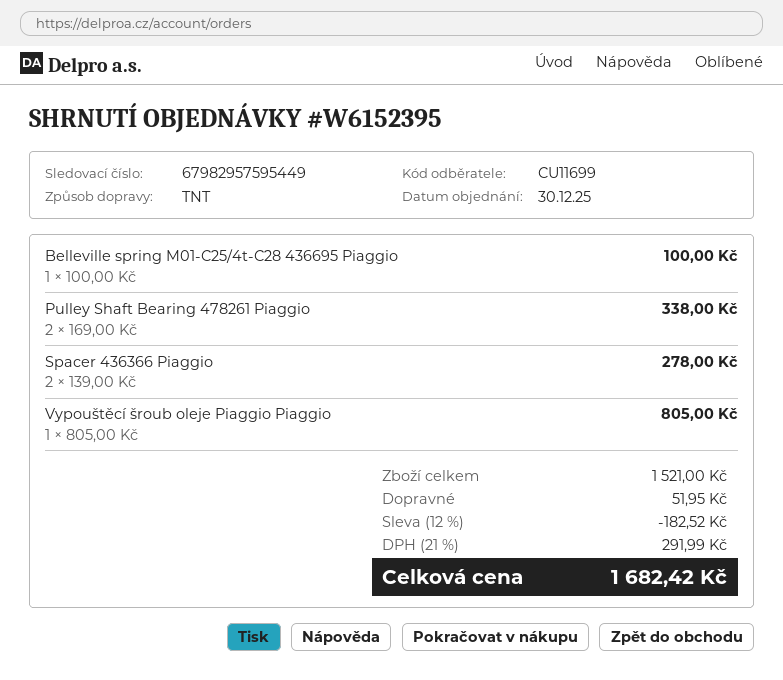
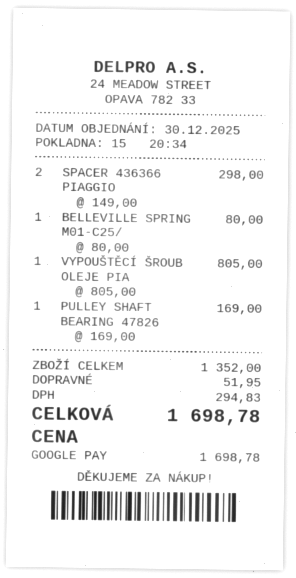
Belleville spring M01-C25/4t-C28 436695 Piaggio: 1 x 100.00 = 100.00 -> 1 x 80.00 = 80.00
Pulley Shaft Bearing 478261 Piaggio: 2 x 169.00 = 338.00 -> 1 x 169.00 = 169.00
Spacer 436366 Piaggio: 2 x 139.00 = 278.00 -> 2 x 149.00 = 298.00
subtotal: 1521.00 -> 1352.00
discount: 12% = 182.52 -> none
tax: 291.99 -> 294.83
total: 1682.42 -> 1698.78

